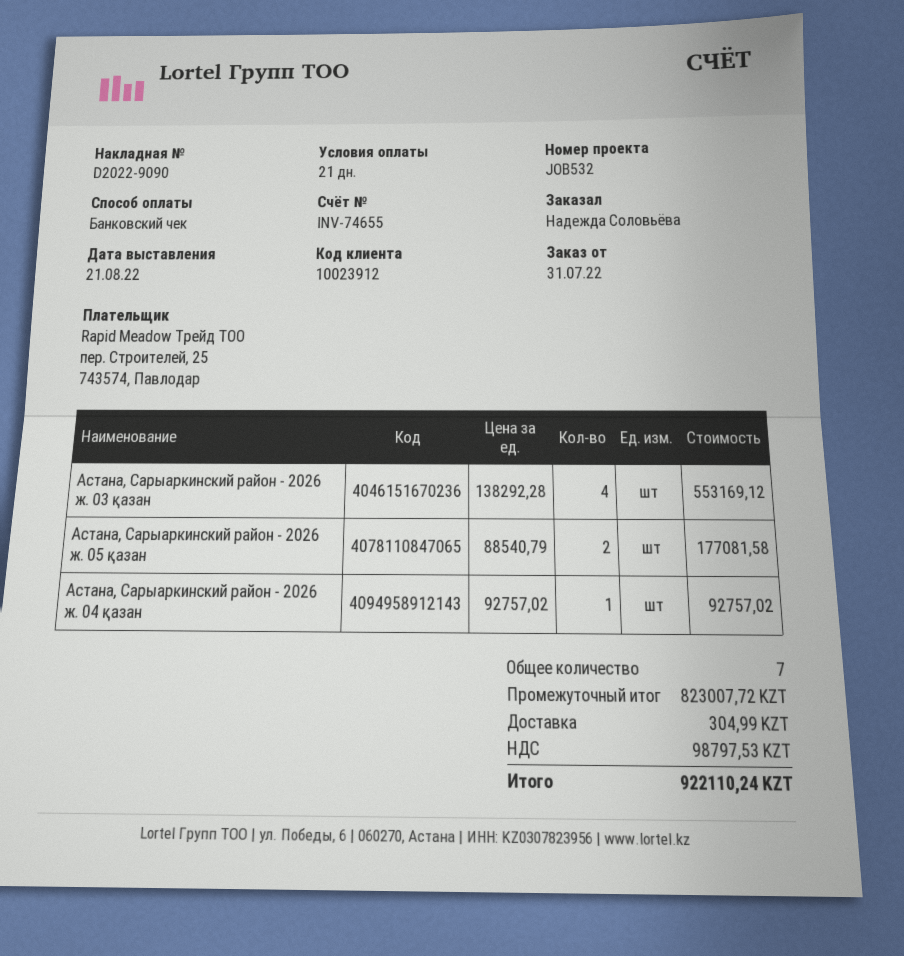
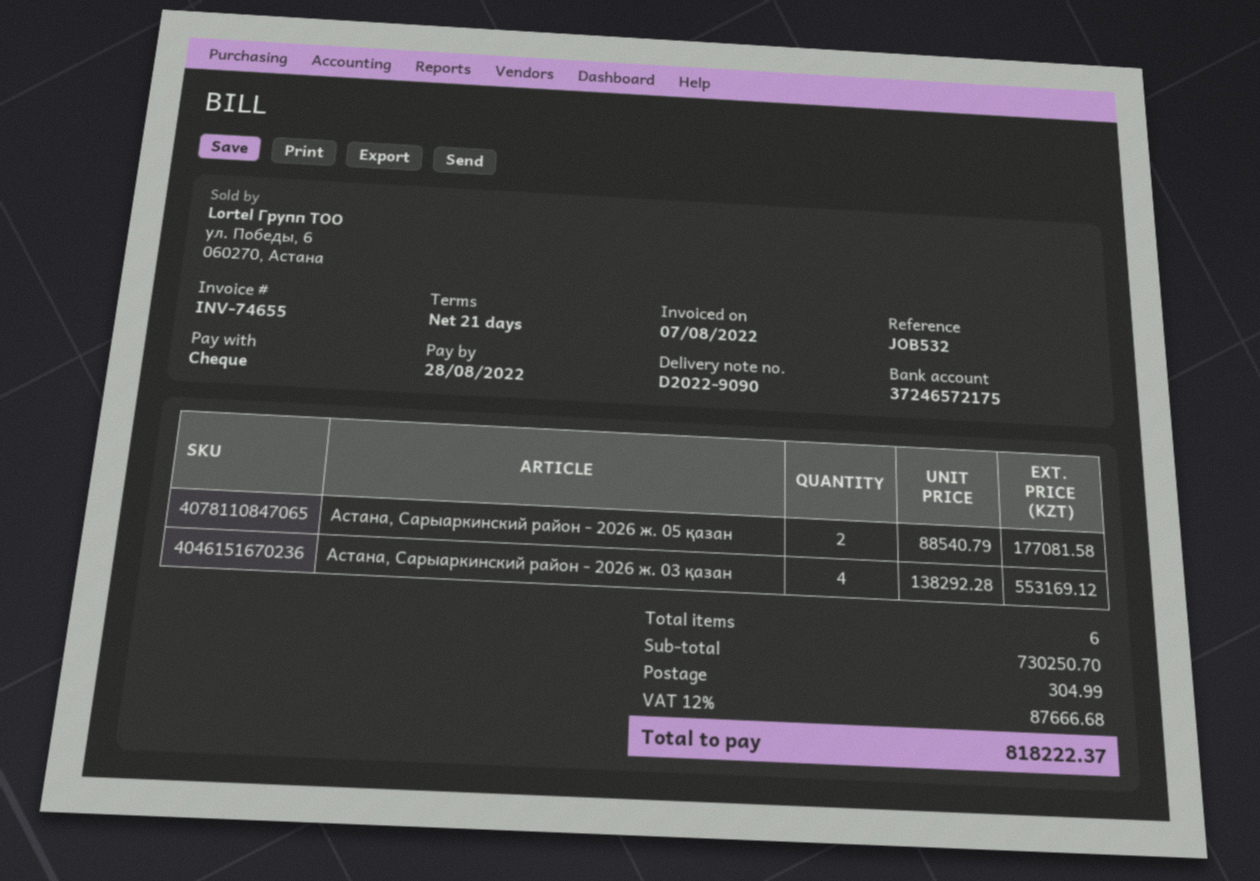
invoice date: 2022-08-21 -> 2022-08-07
Астана, Сарыаркинский район - 2026 ж. 04 қазан: 1 x 92757.02 = 92757.02 -> none
total quantity: 7 -> 6
subtotal: 823007.72 -> 730250.70
tax: 98797.53 -> 87666.68
total: 922110.24 -> 818222.37

